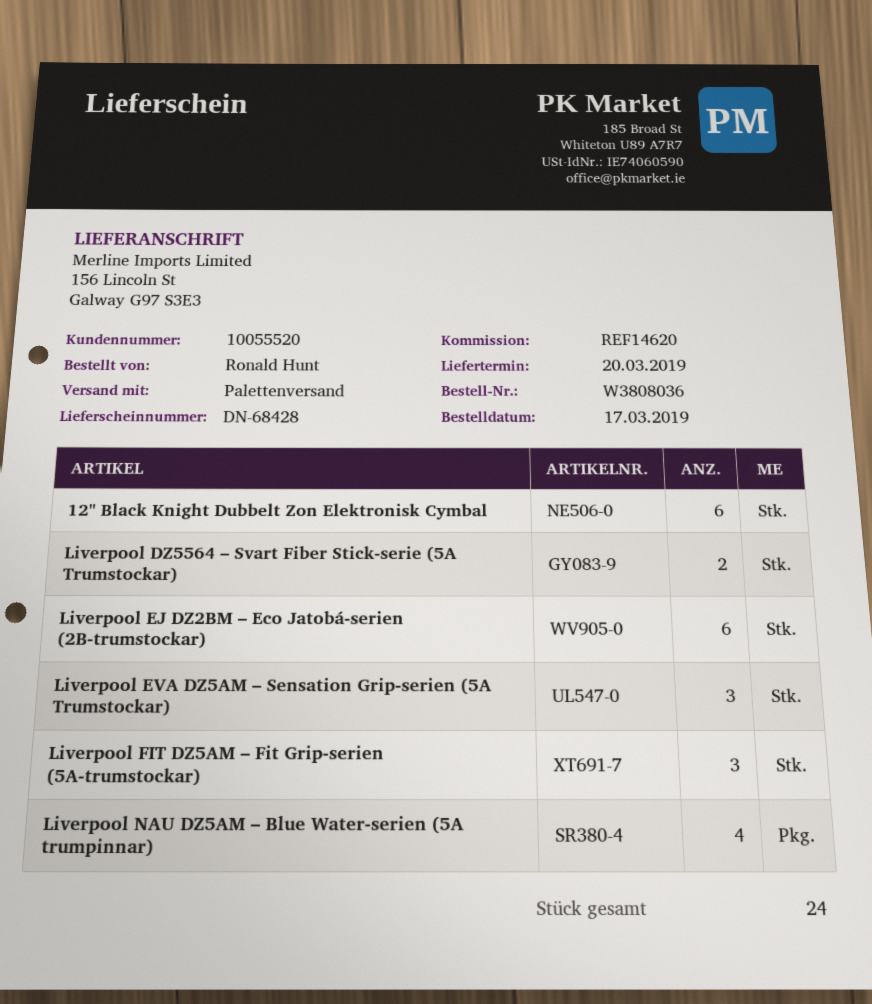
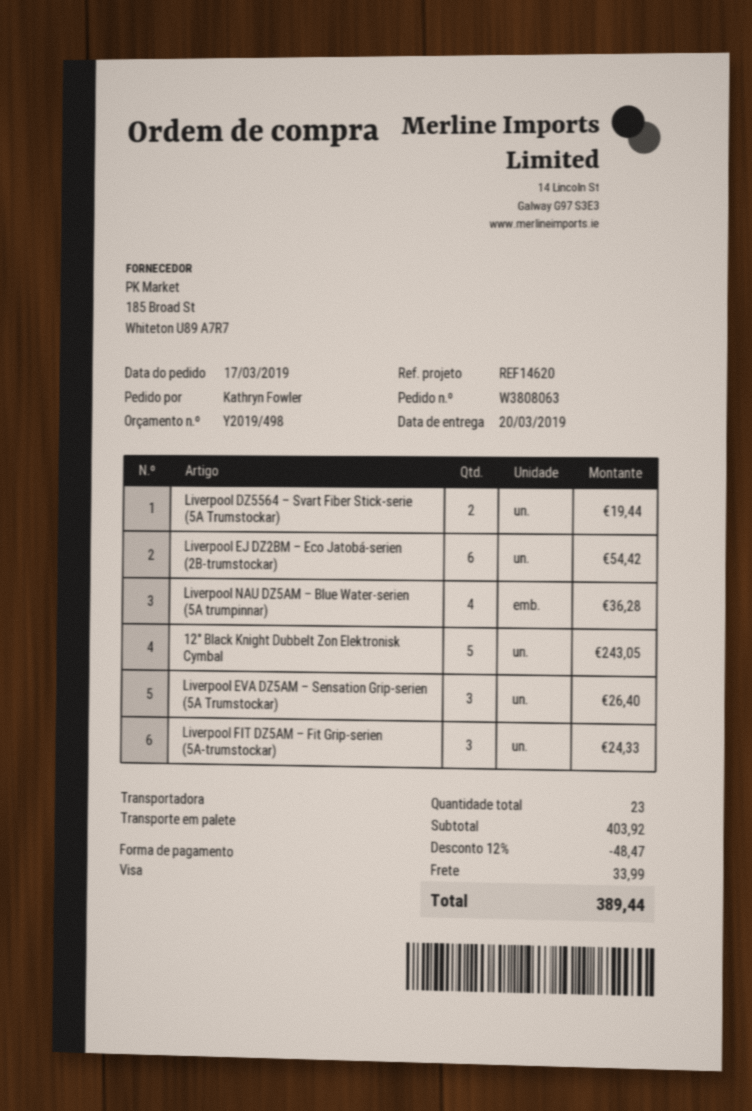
order number: W3808036 -> W3808063
ordered by: Ronald Hunt -> Kathryn Fowler
12" Black Knight Dubbelt Zon Elektronisk Cymbal: 6 -> 5
total quantity: 24 -> 23

